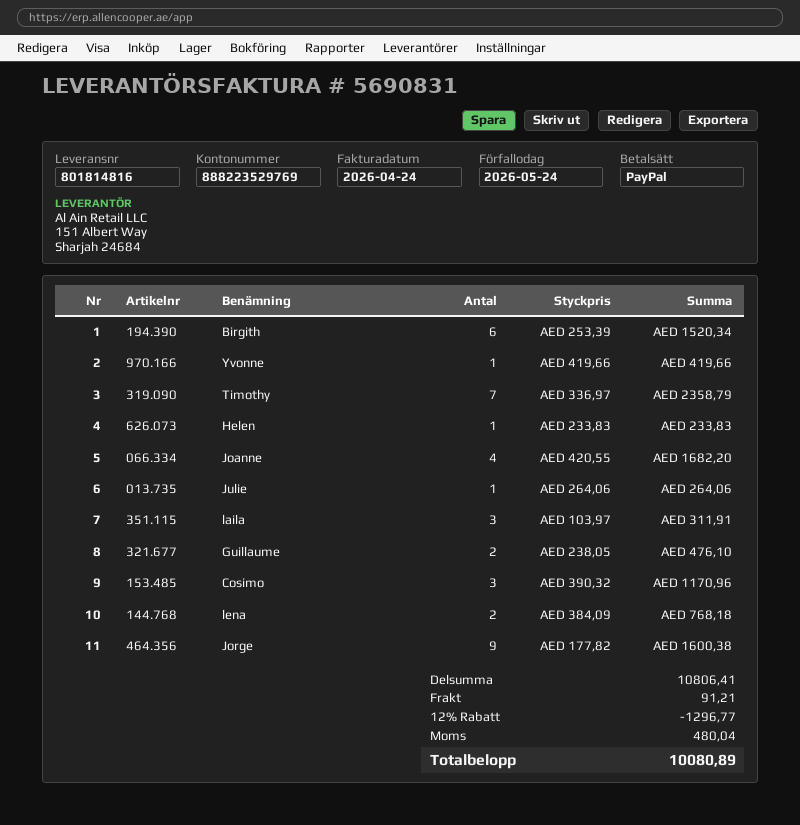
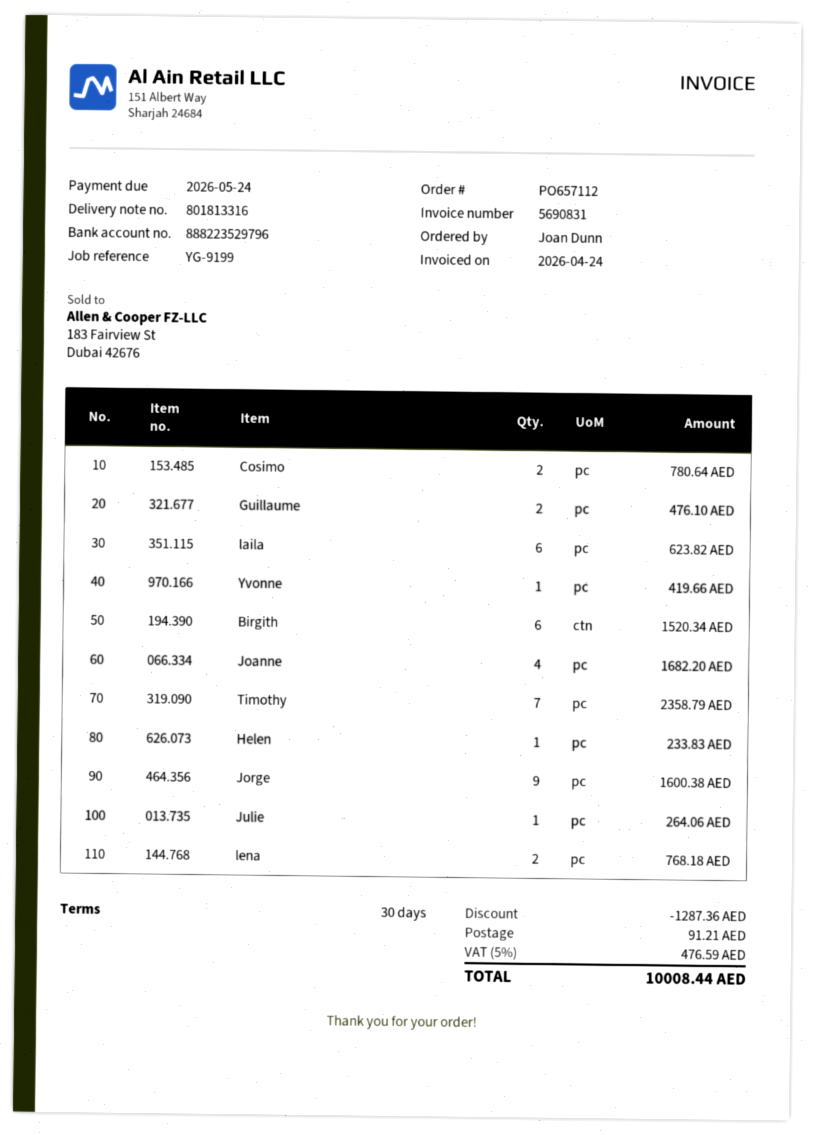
delivery note number: 801814816 -> 801813316
bank account: 888223529769 -> 888223529796
laila: 3 for 311.91 -> 6 for 623.82
Cosimo: 3 for 1170.96 -> 2 for 780.64
discount: 1296.77 -> 1287.36
tax: 480.04 -> 476.59
total: 10080.89 -> 10008.44

